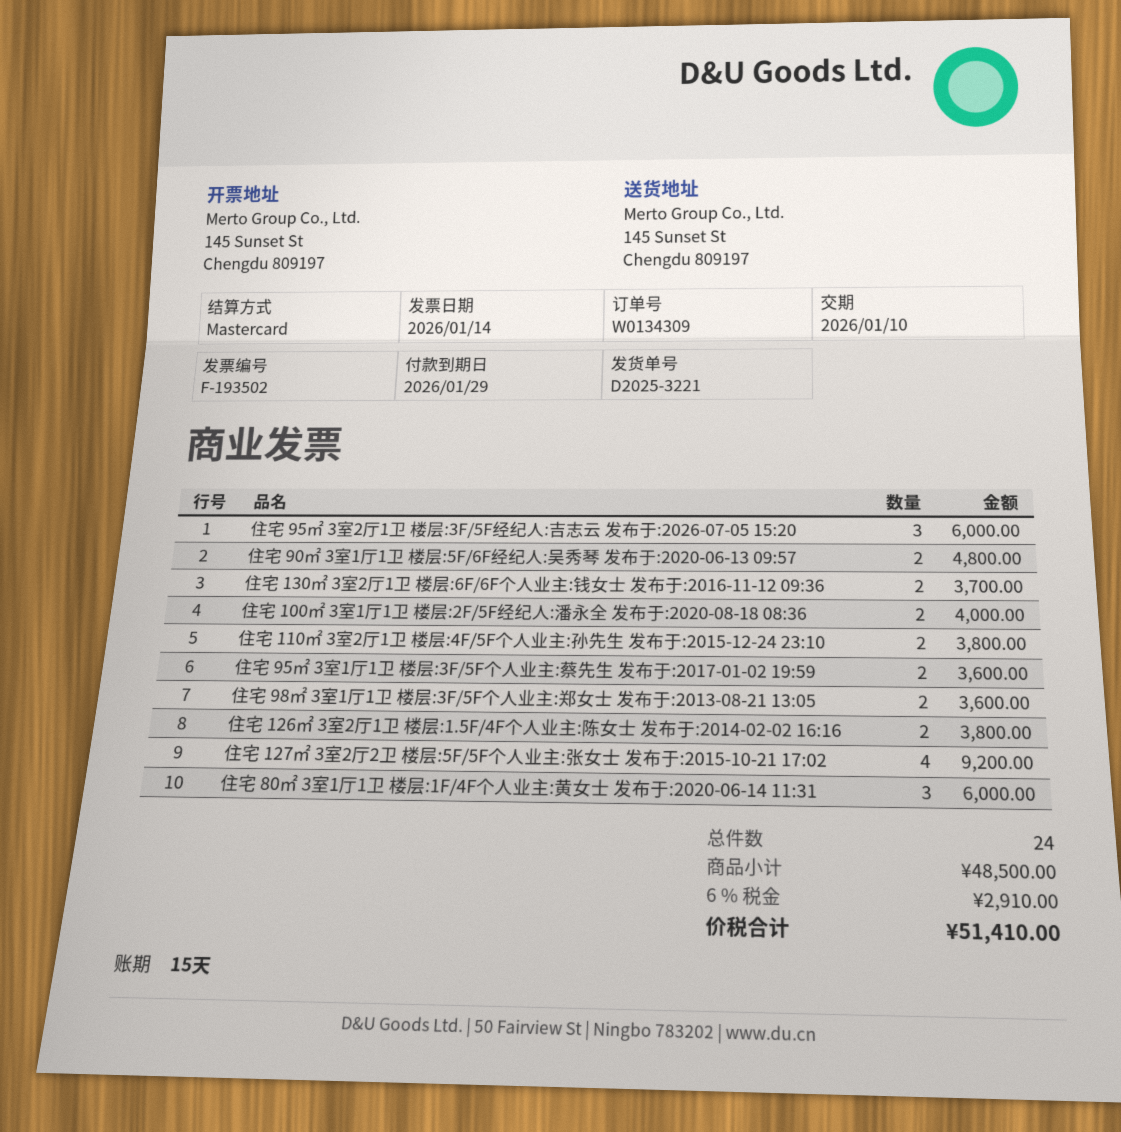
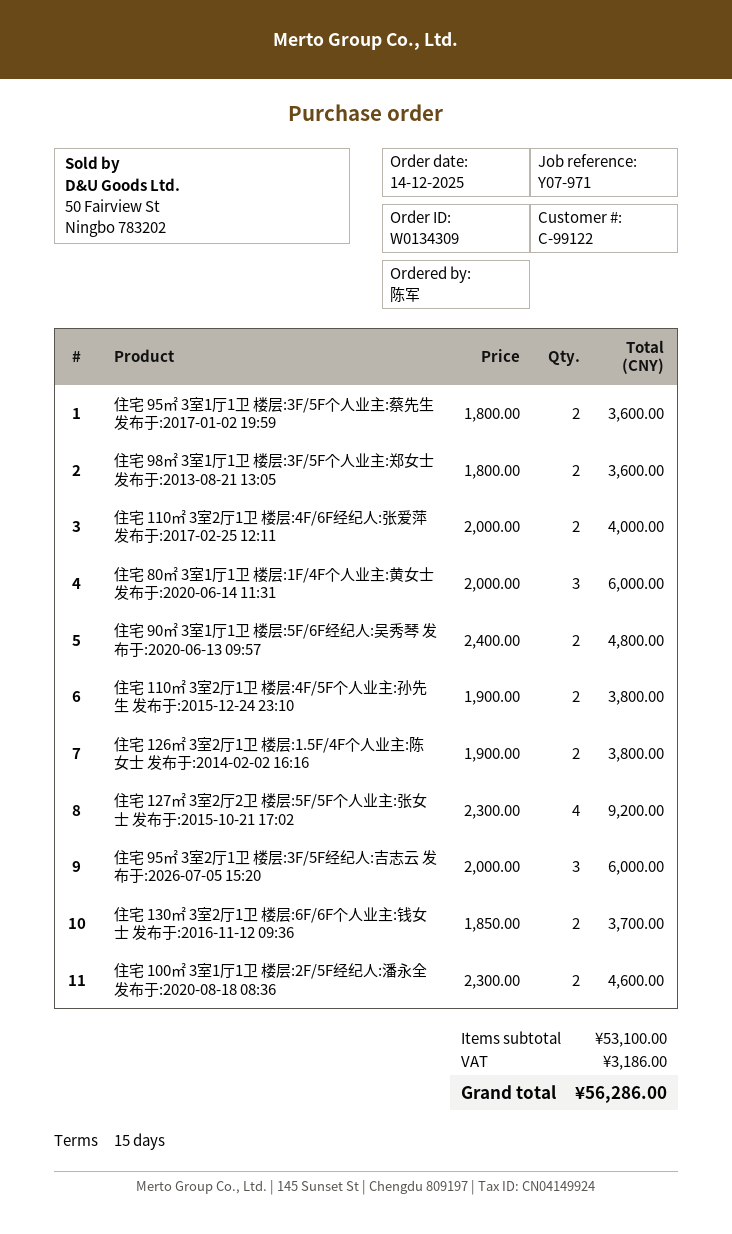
住宅 100㎡ 3室1厅1卫 楼层:2F/5F经纪人:潘永全 发布于:2020-08-18 08:36: 2 for 4000.00 -> 2 for 4600.00
住宅 110㎡ 3室2厅1卫 楼层:4F/6F经纪人:张爱萍 发布于:2017-02-25 12:11: none -> 2 for 4000.00
subtotal: 48500.00 -> 53100.00
tax: 2910.00 -> 3186.00
total: 51410.00 -> 56286.00

